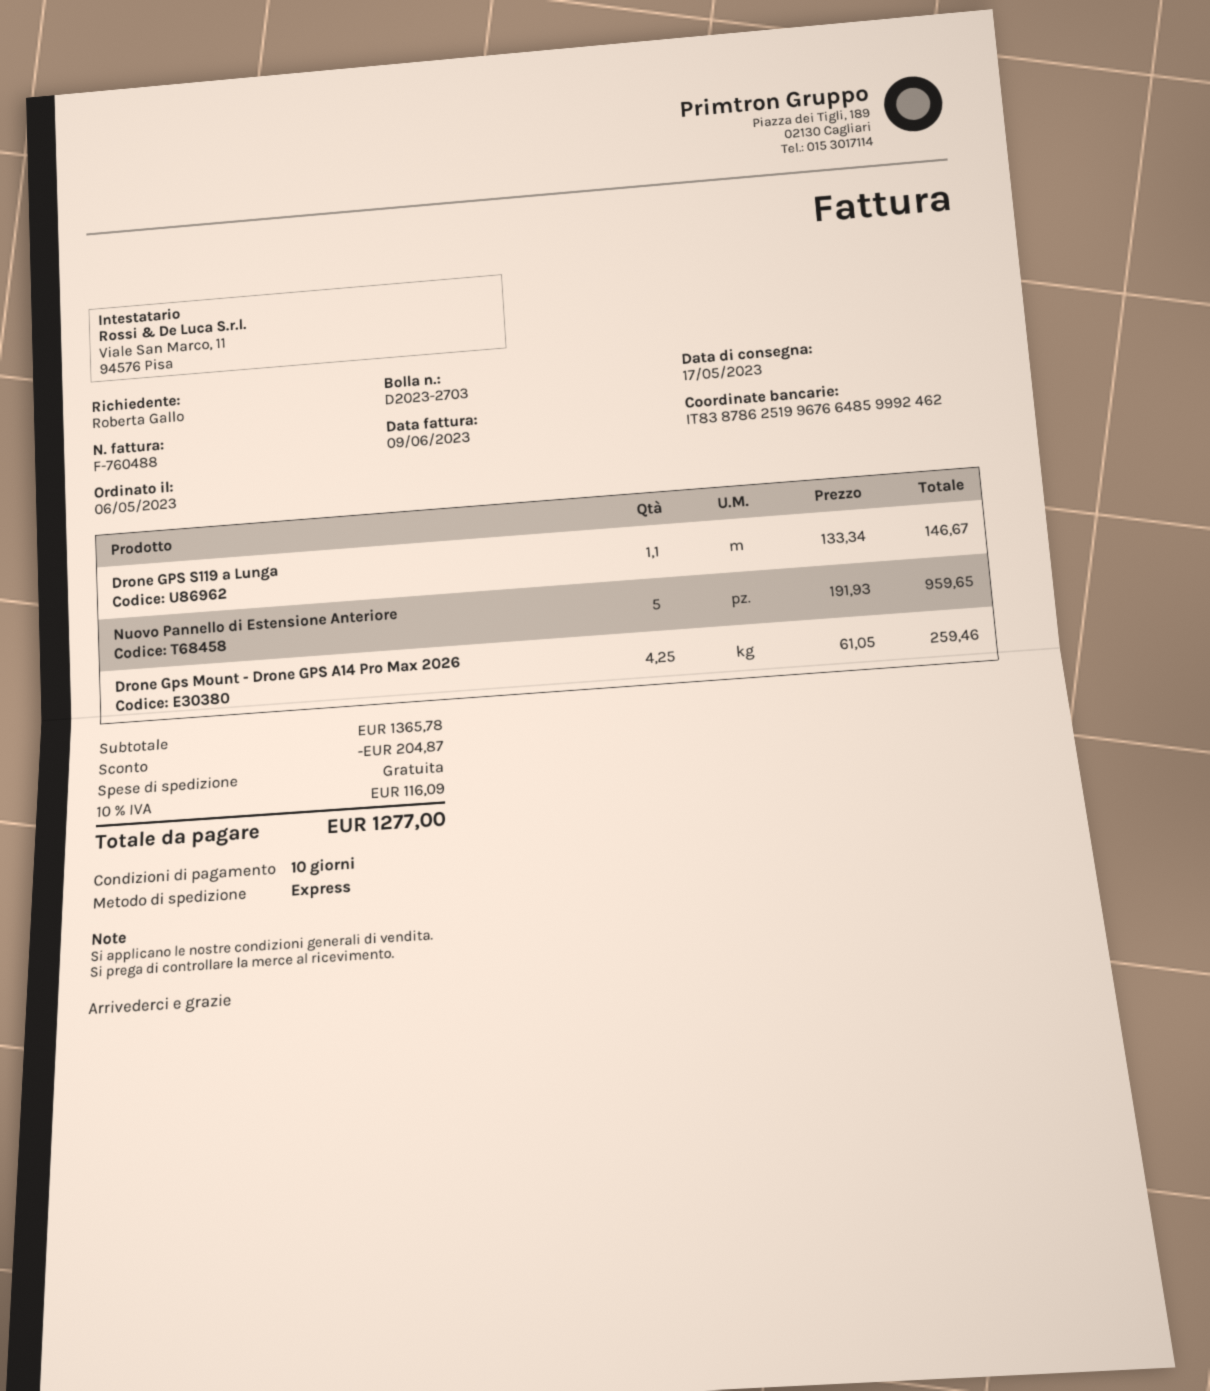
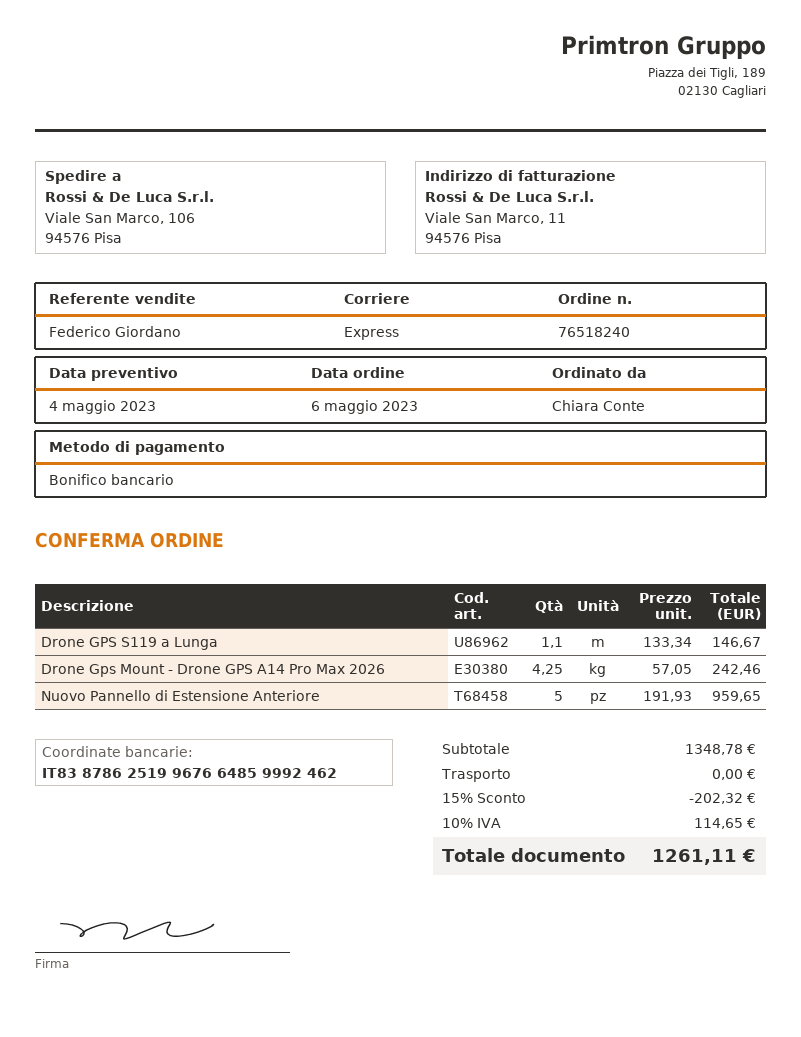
ordered by: Roberta Gallo -> Chiara Conte
Drone Gps Mount - Drone GPS A14 Pro Max 2026: 4.25 x 61.05 = 259.46 -> 4.25 x 57.05 = 242.46
subtotal: 1365.78 -> 1348.78
discount: 204.87 -> 202.32
tax: 10% = 116.09 -> 10% = 114.65
total: 1277.00 -> 1261.11

